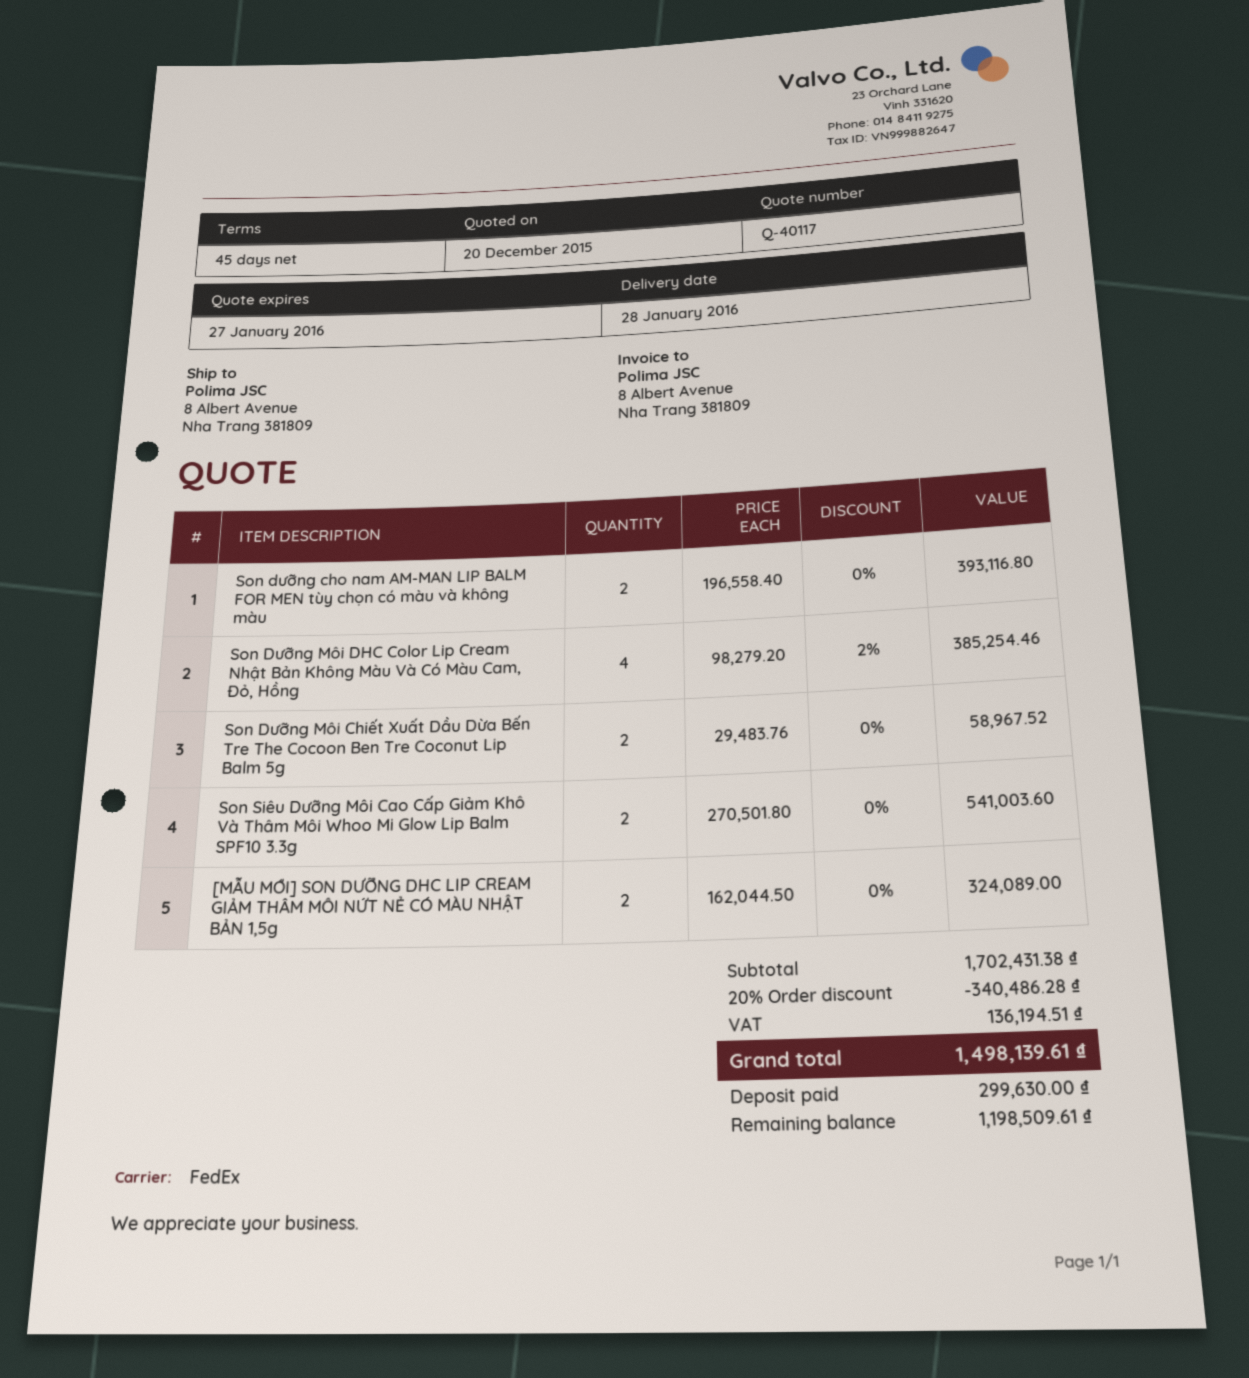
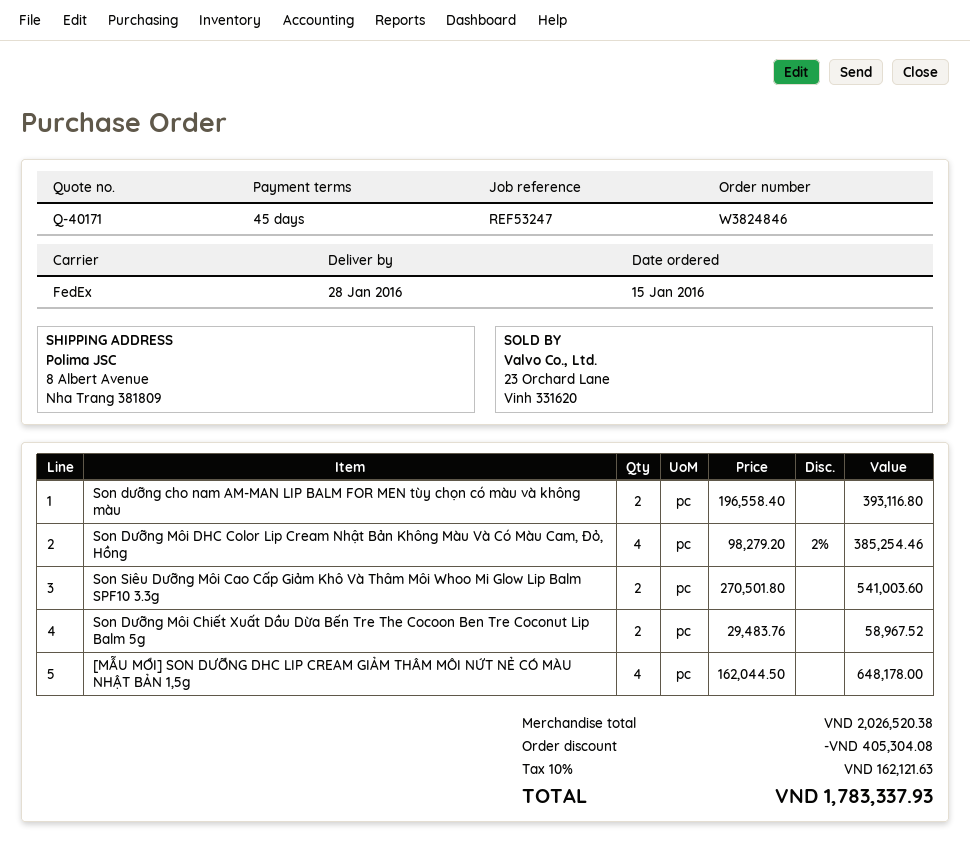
quote number: Q-40117 -> Q-40171
[MẪU MỚI] SON DƯỠNG DHC LIP CREAM GIẢM THÂM MÔI NỨT NẺ CÓ MÀU NHẬT BẢN 1,5g: 2 x 162044.50 = 324089.00 -> 4 x 162044.50 = 648178.00
subtotal: 1702431.38 -> 2026520.38
discount: 340486.28 -> 405304.08
tax: 136194.51 -> 162121.63
total: 1498139.61 -> 1783337.93

